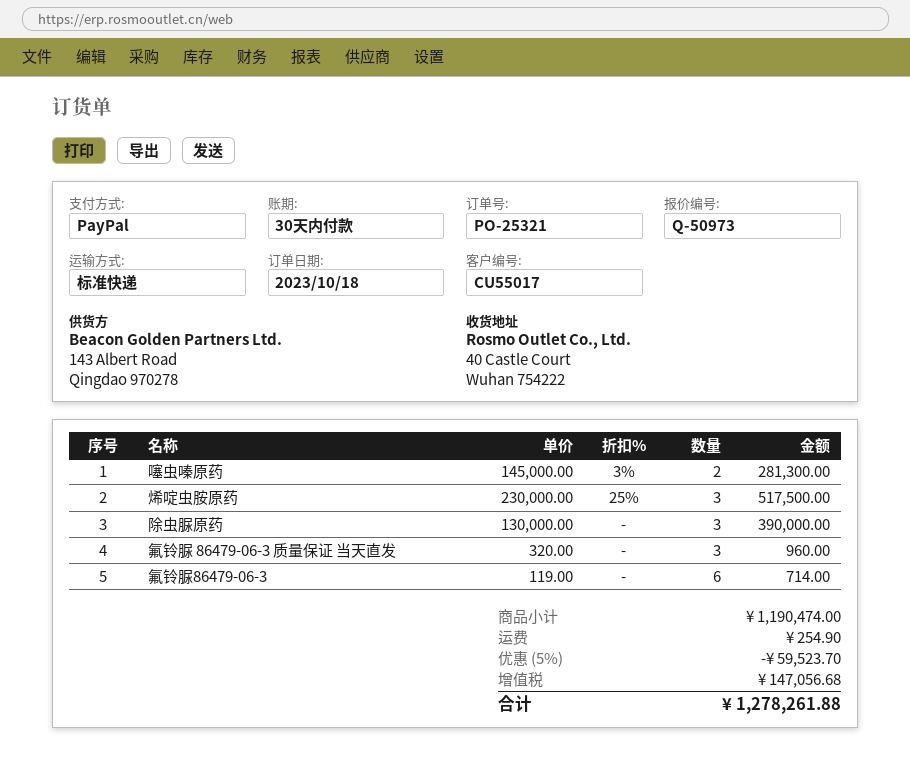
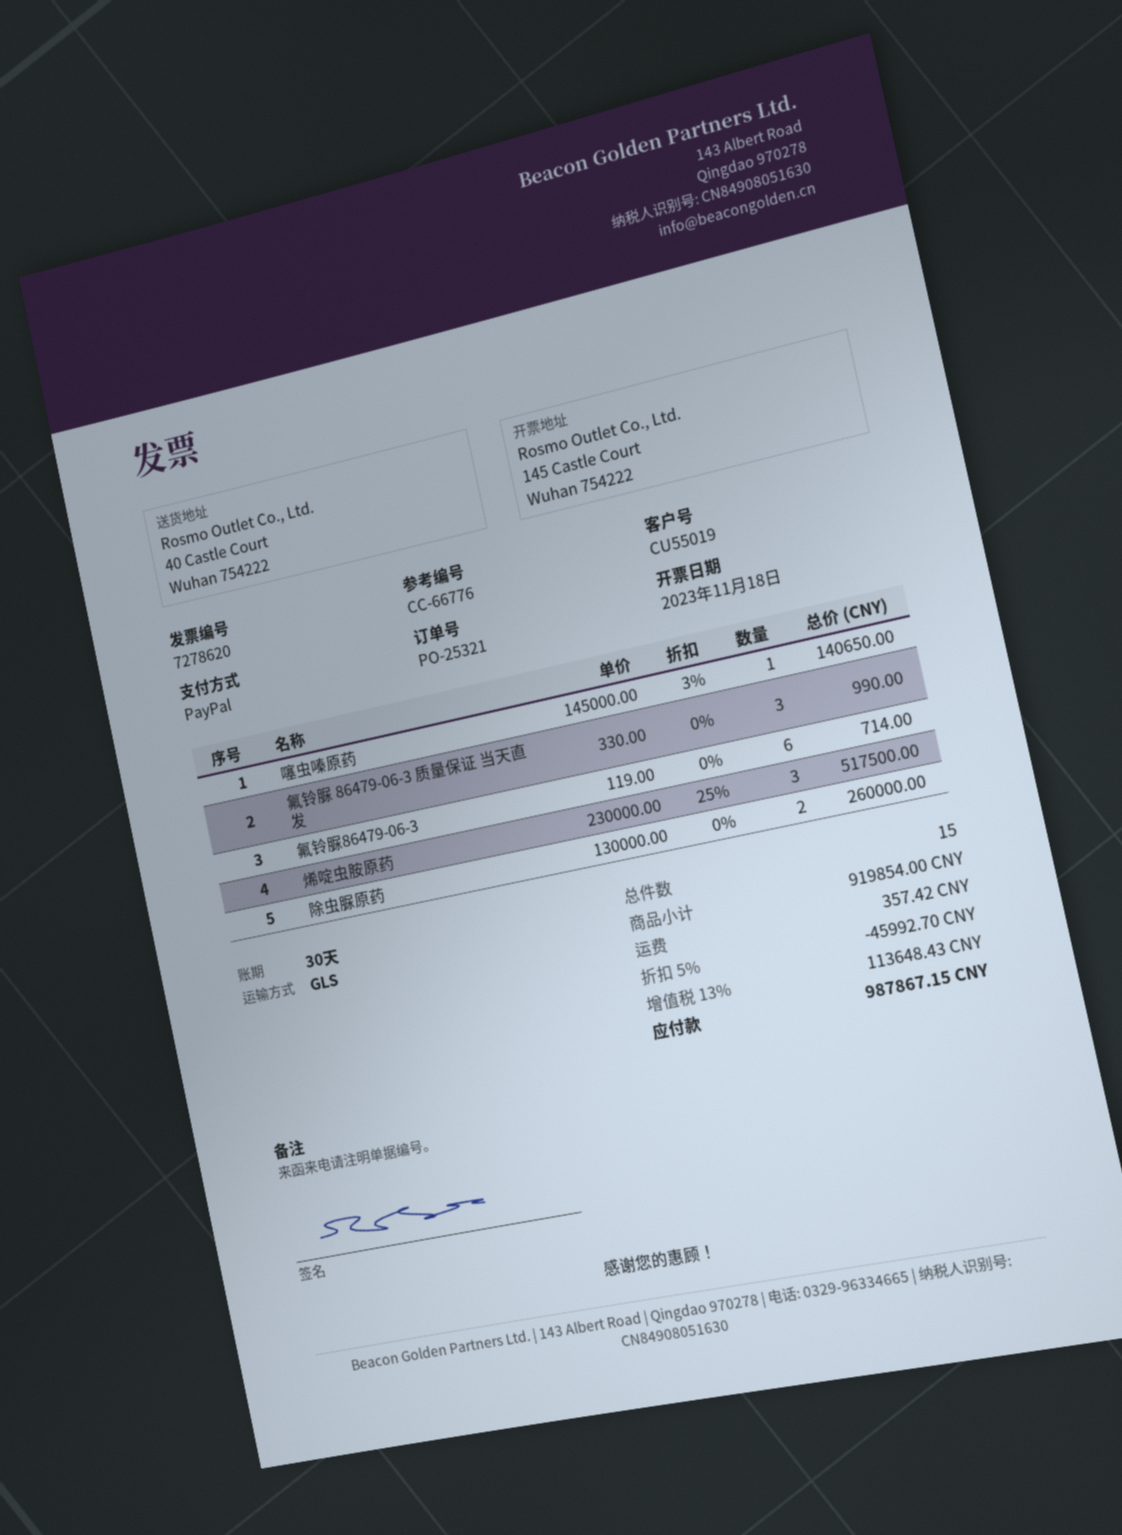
customer number: CU55017 -> CU55019
shipping method: standard -> GLS
噻虫嗪原药: 2 x 145000.00 - 3% = 281300.00 -> 1 x 145000.00 - 3% = 140650.00
除虫脲原药: 3 x 130000.00 = 390000.00 -> 2 x 130000.00 = 260000.00
氟铃脲 86479-06-3 质量保证 当天直发: 3 x 320.00 = 960.00 -> 3 x 330.00 = 990.00
subtotal: 1190474.00 -> 919854.00
discount: 5% = 59523.70 -> 5% = 45992.70
shipping: 254.90 -> 357.42
tax: 147056.68 -> 113648.43
total: 1278261.88 -> 987867.15

